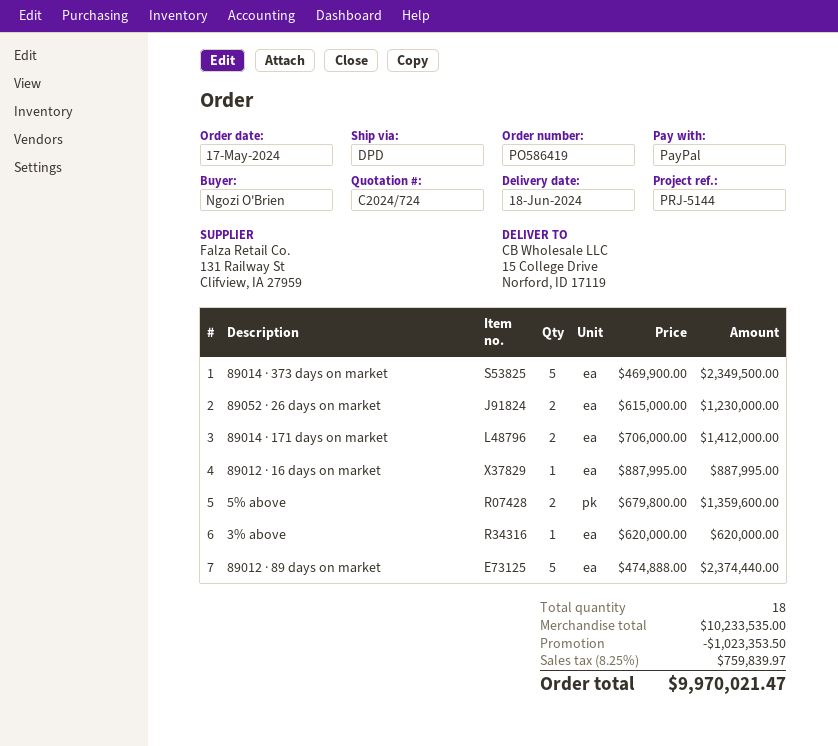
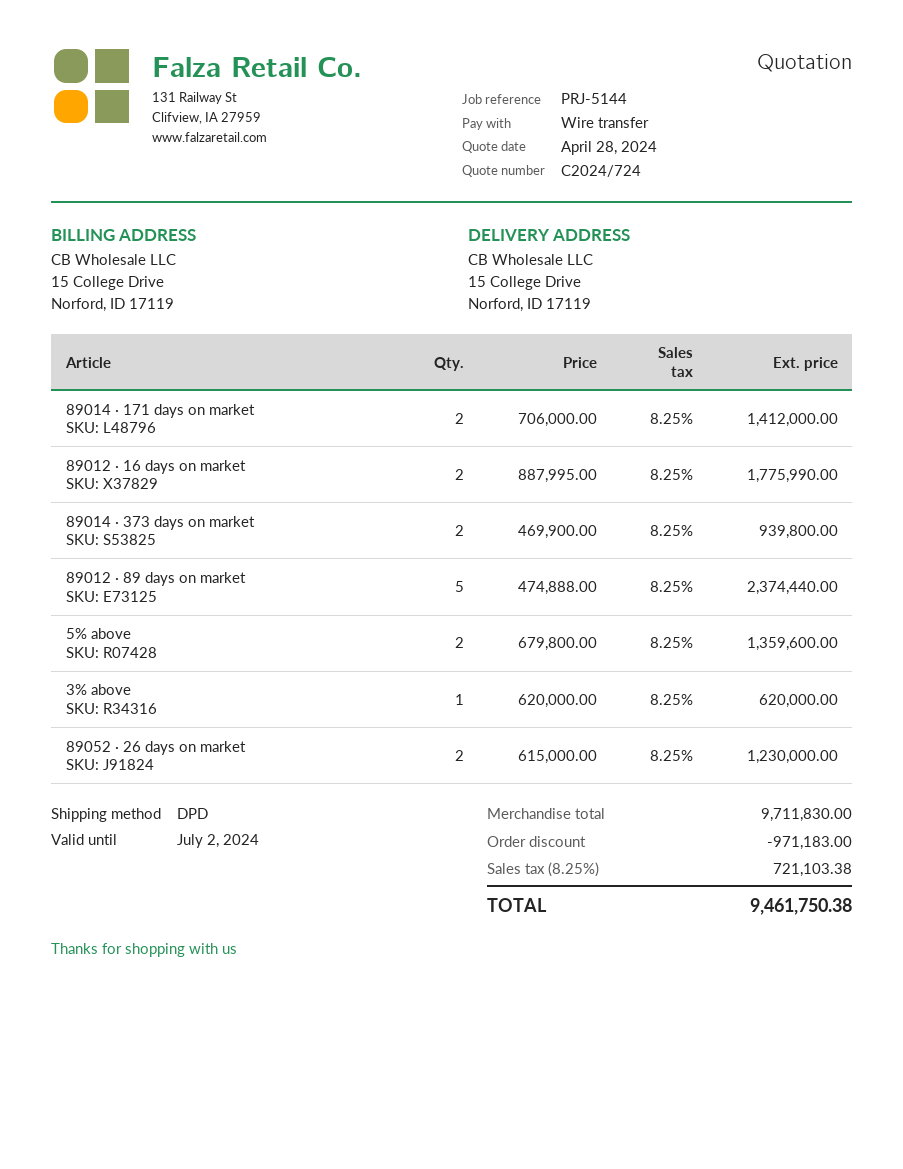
payment method: PayPal -> bank transfer
89014 · 373 days on market: 5 x 469900.00 = 2349500.00 -> 2 x 469900.00 = 939800.00
89012 · 16 days on market: 1 x 887995.00 = 887995.00 -> 2 x 887995.00 = 1775990.00
subtotal: 10233535.00 -> 9711830.00
discount: 1023353.50 -> 971183.00
tax: 8.25% = 759839.97 -> 8.25% = 721103.38
total: 9970021.47 -> 9461750.38

